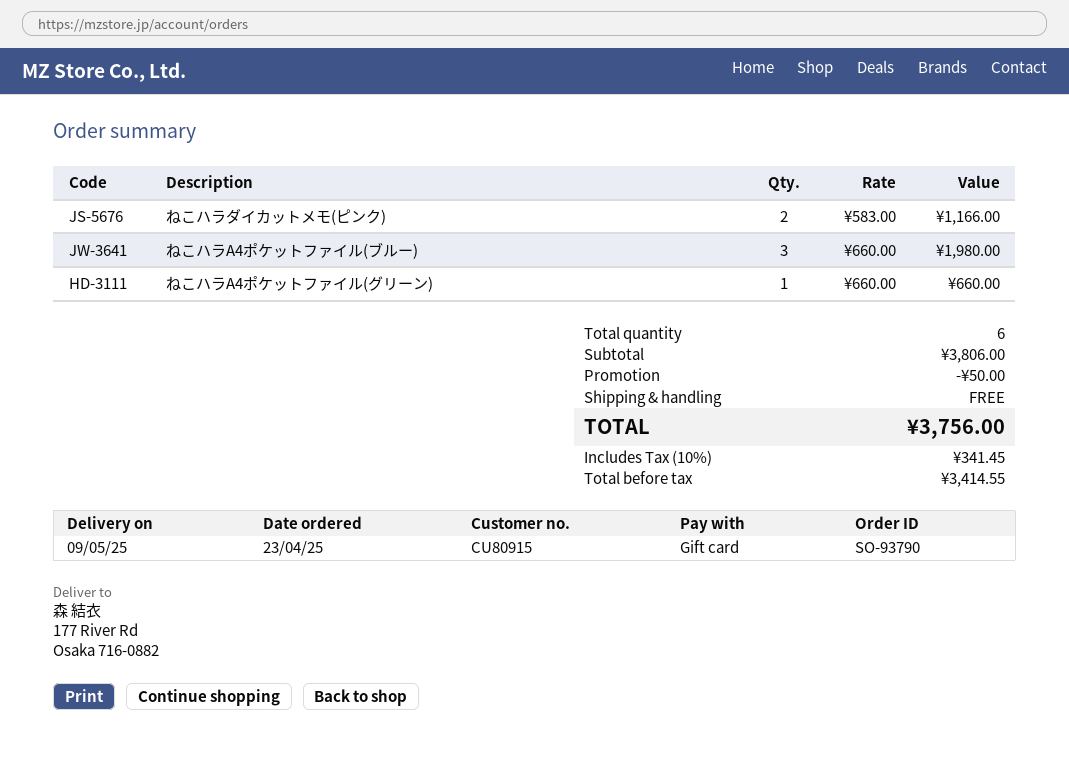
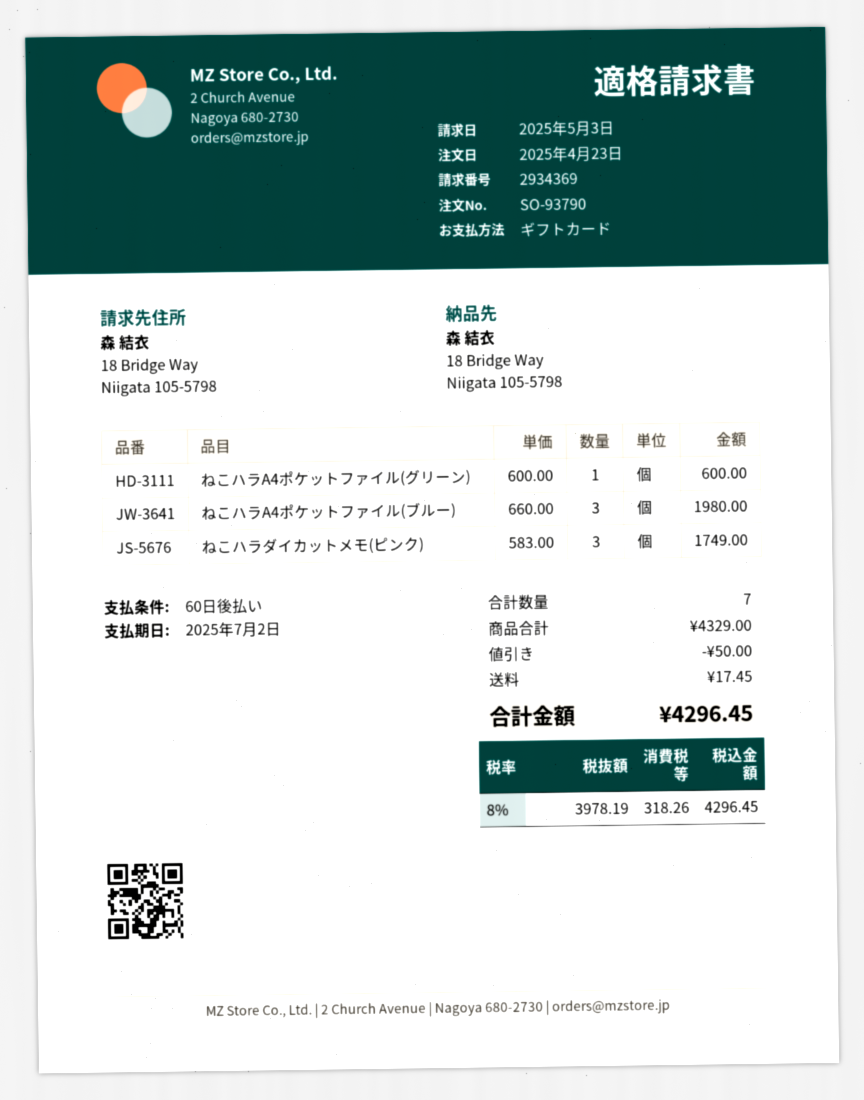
ship to: 177 River Rd, Osaka 716-0882 -> 18 Bridge Way, Niigata 105-5798
ねこハラダイカットメモ(ピンク): 2 x 583.00 = 1166.00 -> 3 x 583.00 = 1749.00
ねこハラA4ポケットファイル(グリーン): 1 x 660.00 = 660.00 -> 1 x 600.00 = 600.00
total quantity: 6 -> 7
subtotal: 3806.00 -> 4329.00
shipping: 0.00 -> 17.45
net: 3414.55 -> 3978.19
tax: 10% = 341.45 -> 8% = 318.26
total: 3756.00 -> 4296.45

